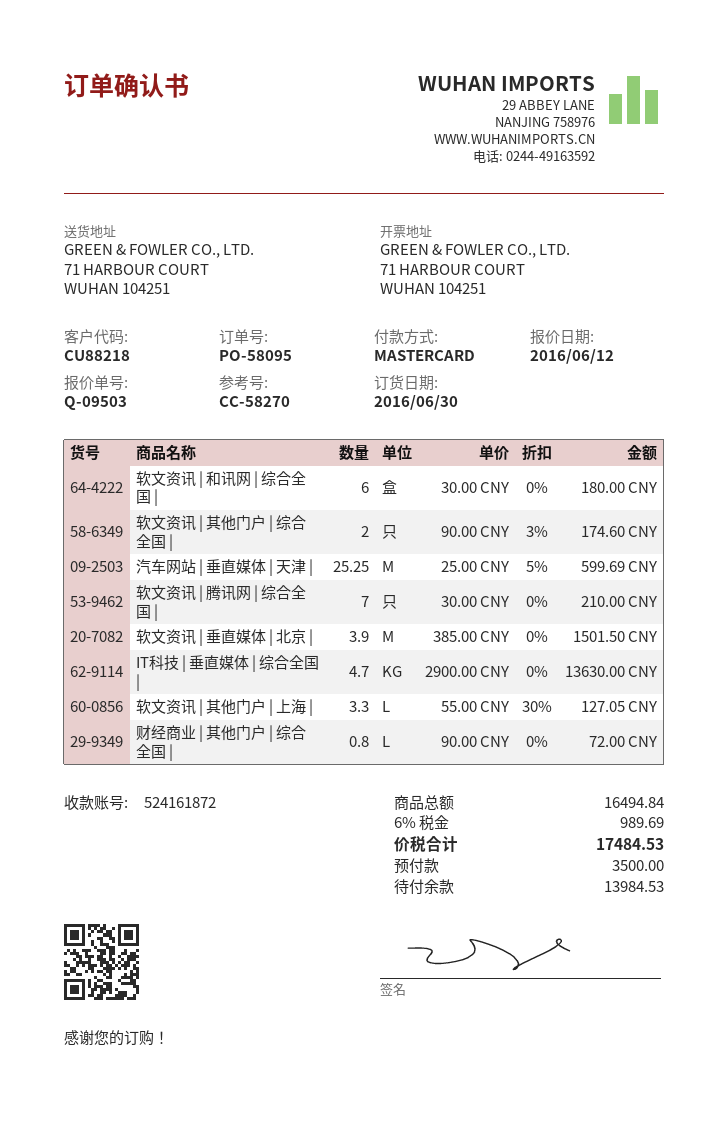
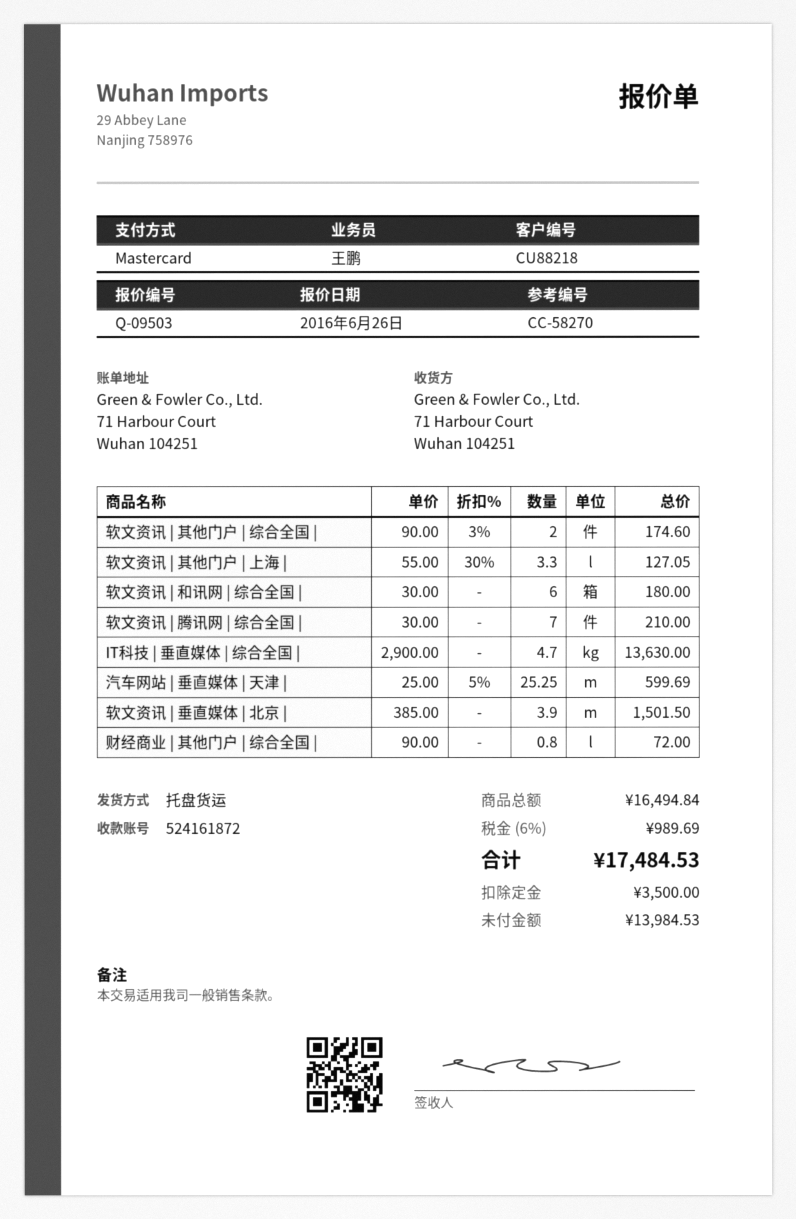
quote date: 2016-06-12 -> 2016-06-26

